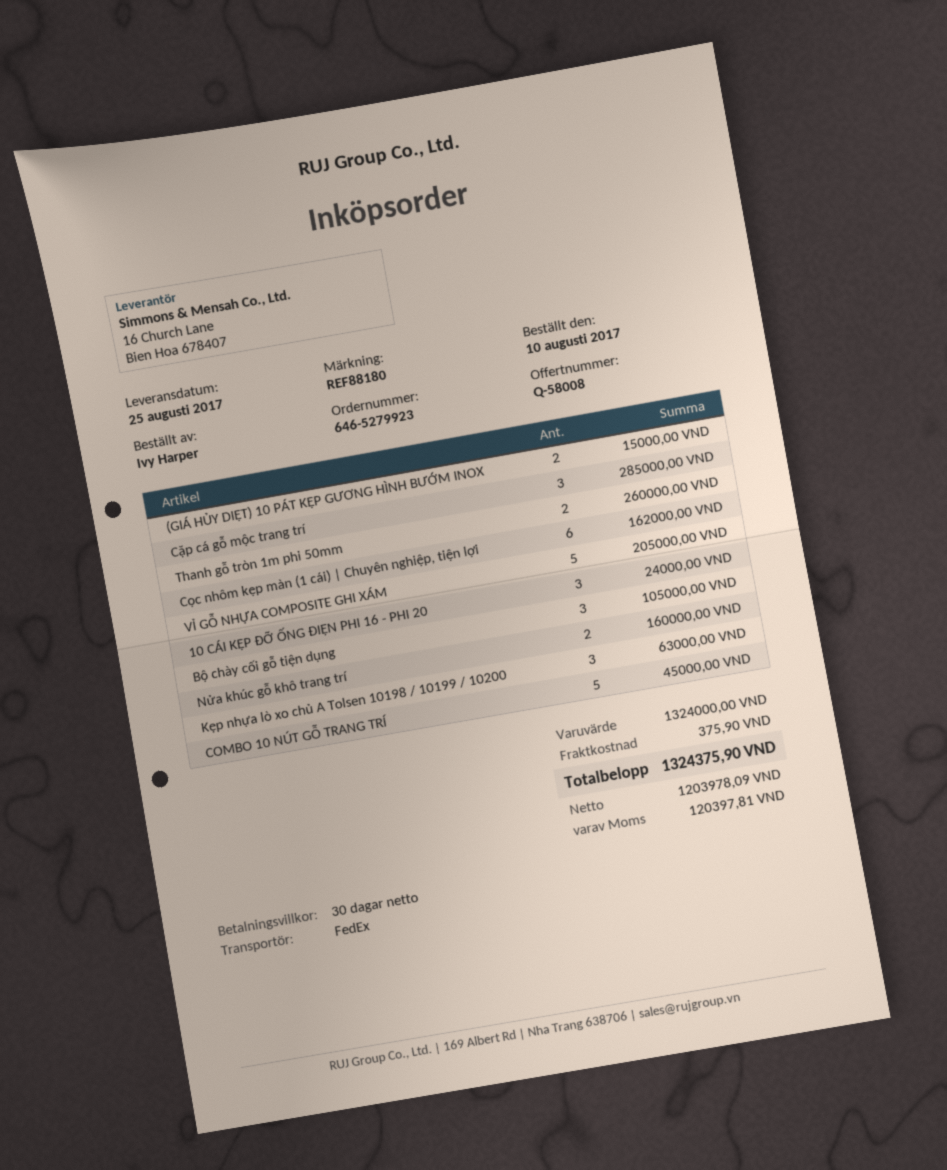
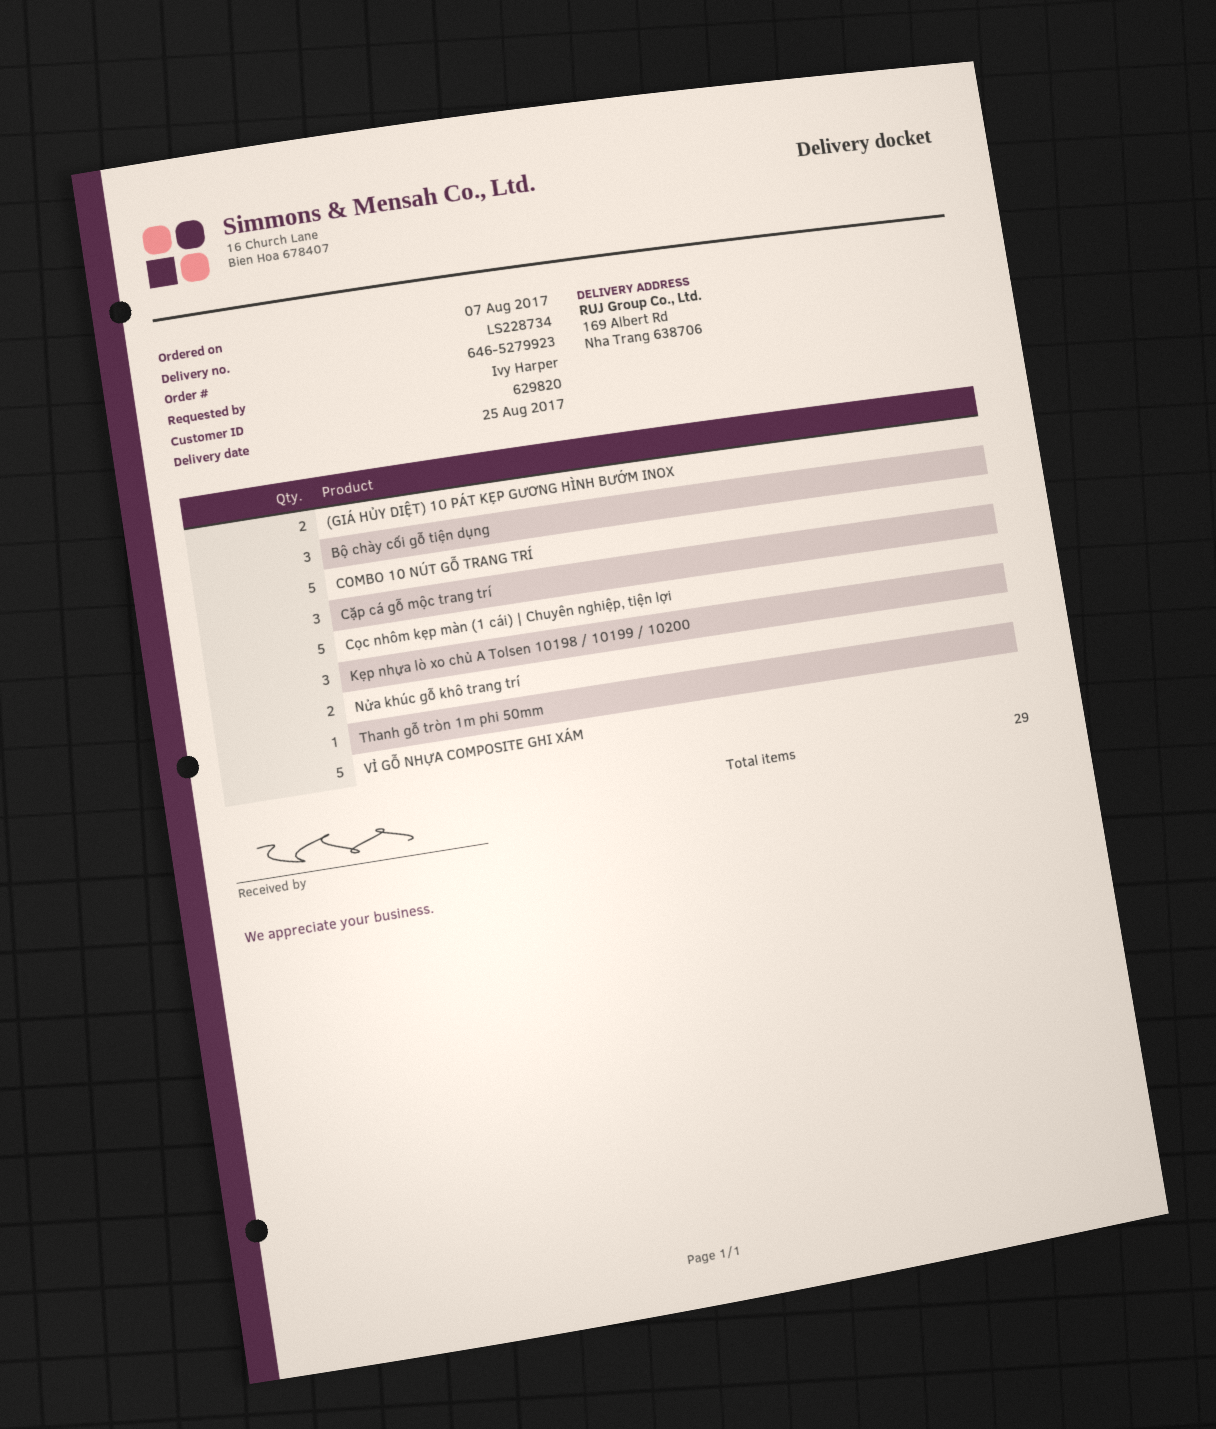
order date: 2017-08-10 -> 2017-08-07
Thanh gỗ tròn 1m phi 50mm: 2 -> 1
Cọc nhôm kẹp màn (1 cái) | Chuyên nghiệp, tiện lợi: 6 -> 5
10 CÁI KẸP ĐỠ ỐNG ĐIỆN PHI 16 - PHI 20: 3 -> none

